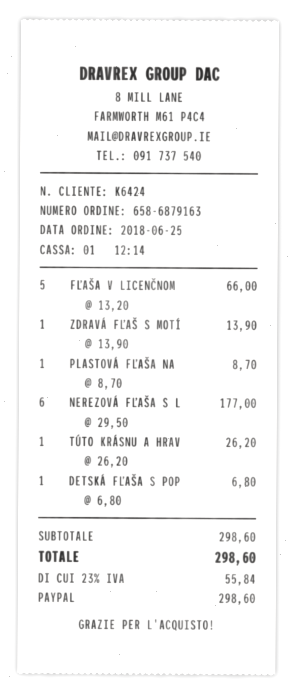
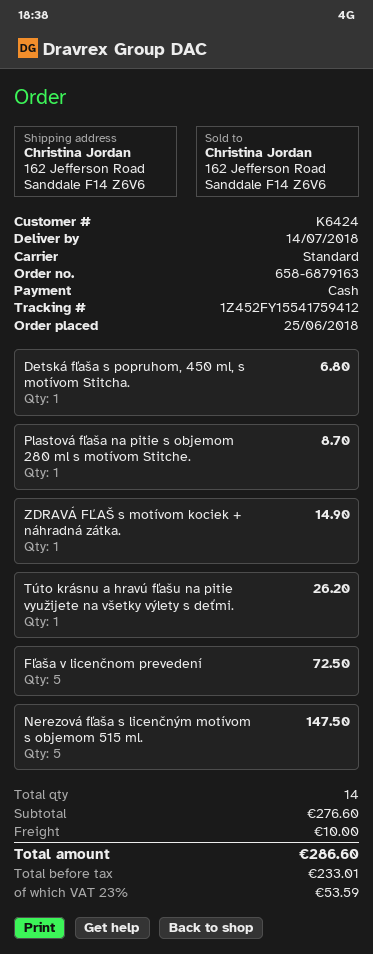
payment method: PayPal -> cash
FĽAŠA V LICENČNOM: 5 for 66.00 -> 5 for 72.50
ZDRAVÁ FĽAŠ S MOTÍ: 1 for 13.90 -> 1 for 14.90
NEREZOVÁ FĽAŠA S L: 6 for 177.00 -> 5 for 147.50
subtotal: 298.60 -> 276.60
shipping: none -> 10.00
tax: 23% = 55.84 -> 23% = 53.59
total: 298.60 -> 286.60

